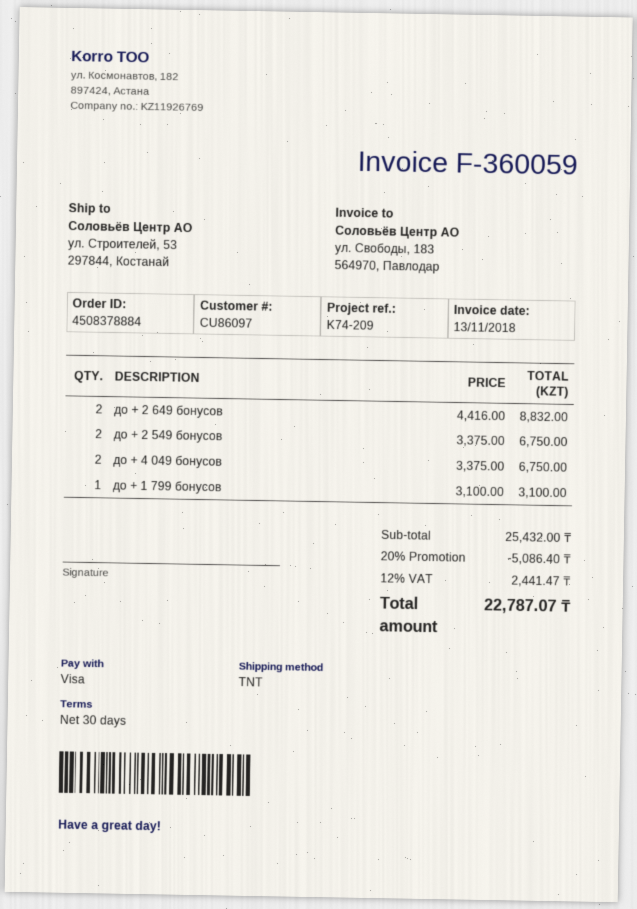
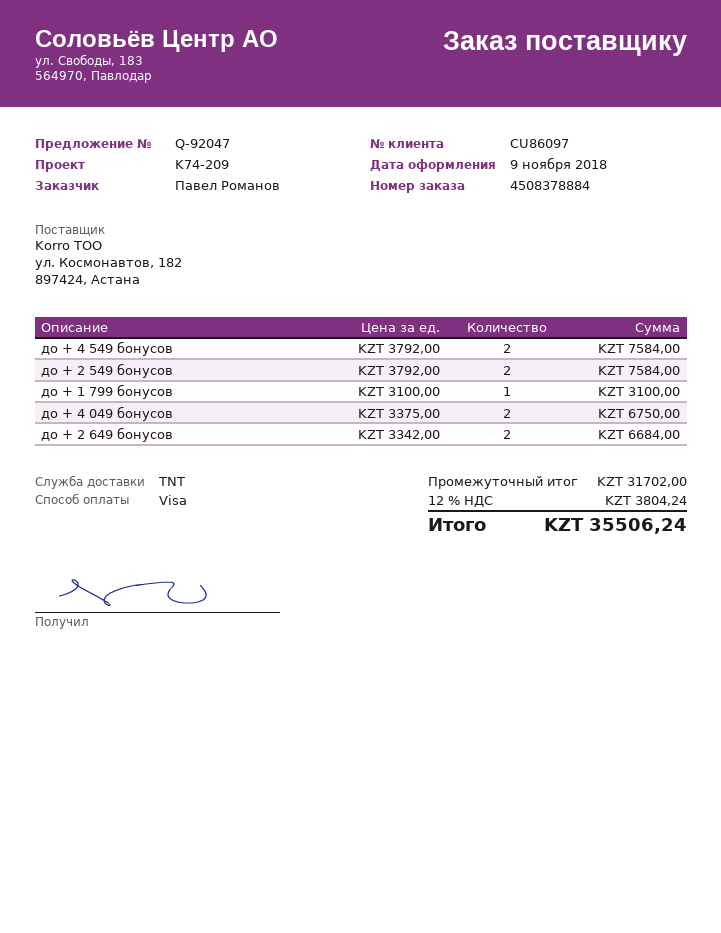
до + 2 649 бонусов: 2 x 4416.00 = 8832.00 -> 2 x 3342.00 = 6684.00
до + 2 549 бонусов: 2 x 3375.00 = 6750.00 -> 2 x 3792.00 = 7584.00
до + 4 549 бонусов: none -> 2 x 3792.00 = 7584.00
subtotal: 25432.00 -> 31702.00
discount: 20% = 5086.40 -> none
tax: 12% = 2441.47 -> 12% = 3804.24
total: 22787.07 -> 35506.24

